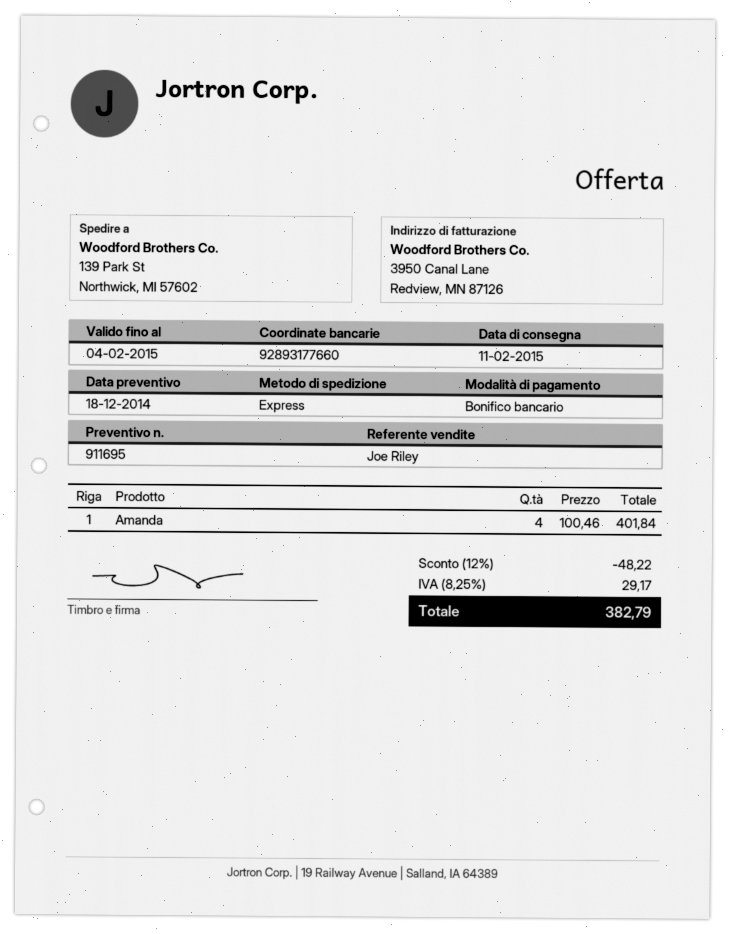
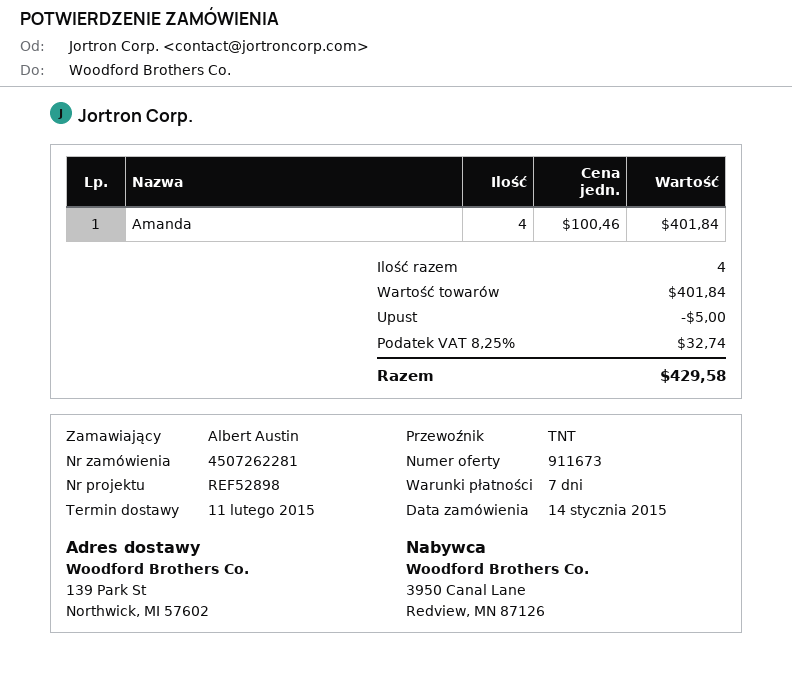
quote number: 911695 -> 911673
shipping method: express -> TNT
discount: 48.22 -> 5.00
tax: 8.25% = 29.17 -> 8.25% = 32.74
total: 382.79 -> 429.58

